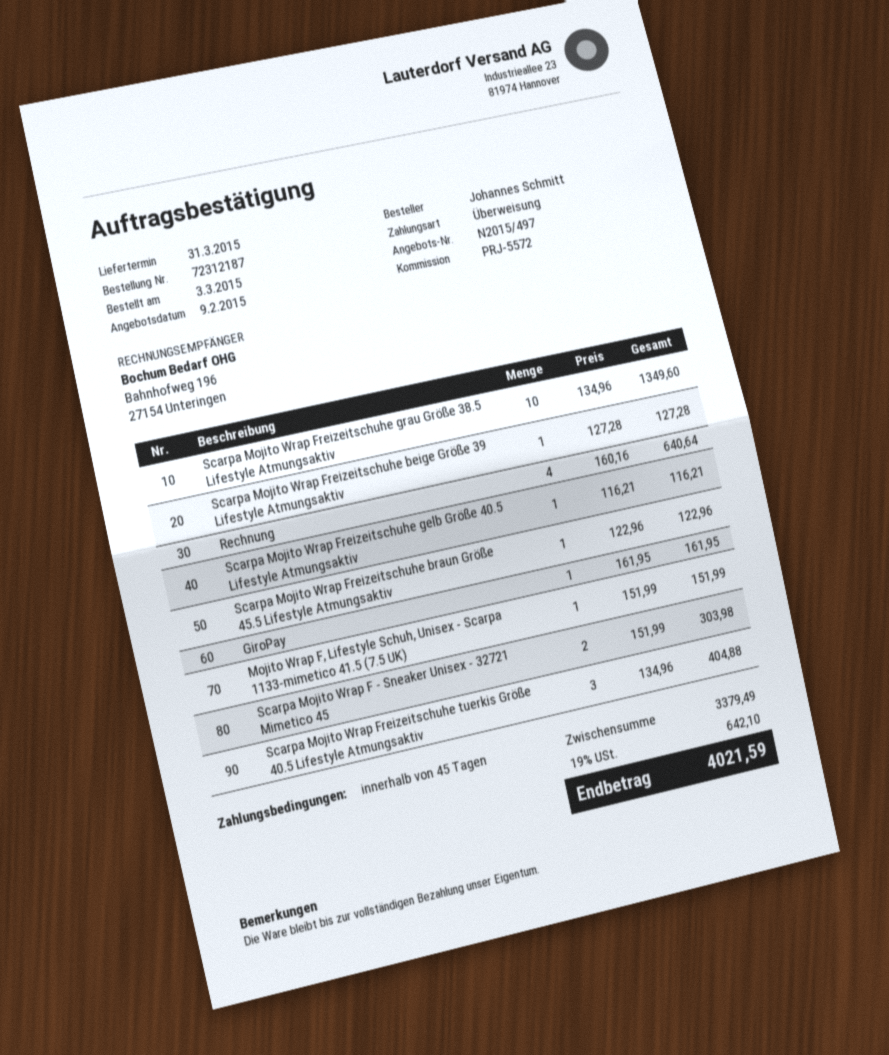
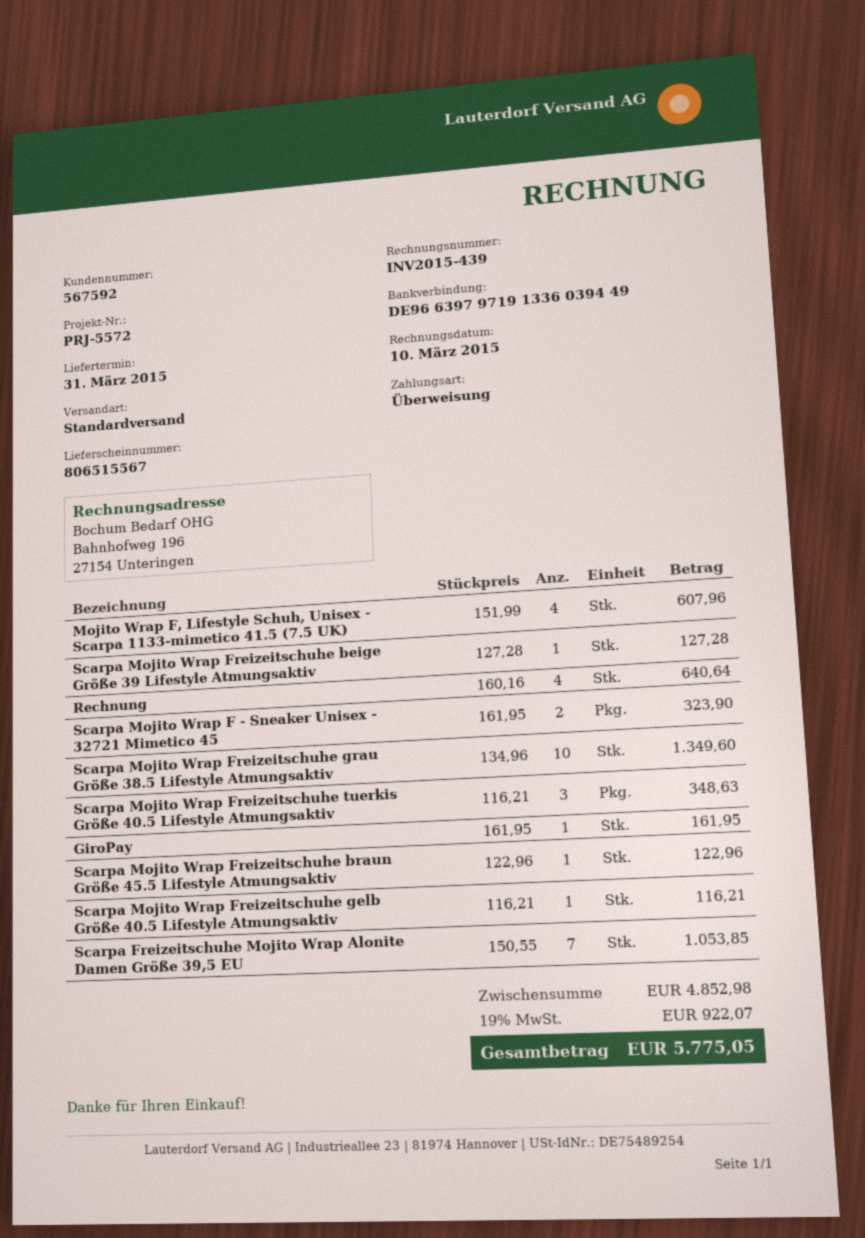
Mojito Wrap F, Lifestyle Schuh, Unisex - Scarpa 1133-mimetico 41.5 (7.5 UK): 1 x 151.99 = 151.99 -> 4 x 151.99 = 607.96
Scarpa Mojito Wrap F - Sneaker Unisex - 32721 Mimetico 45: 2 x 151.99 = 303.98 -> 2 x 161.95 = 323.90
Scarpa Mojito Wrap Freizeitschuhe tuerkis Größe 40.5 Lifestyle Atmungsaktiv: 3 x 134.96 = 404.88 -> 3 x 116.21 = 348.63
Scarpa Freizeitschuhe Mojito Wrap Alonite Damen Größe 39,5 EU: none -> 7 x 150.55 = 1053.85
subtotal: 3379.49 -> 4852.98
tax: 19% = 642.10 -> 19% = 922.07
total: 4021.59 -> 5775.05

